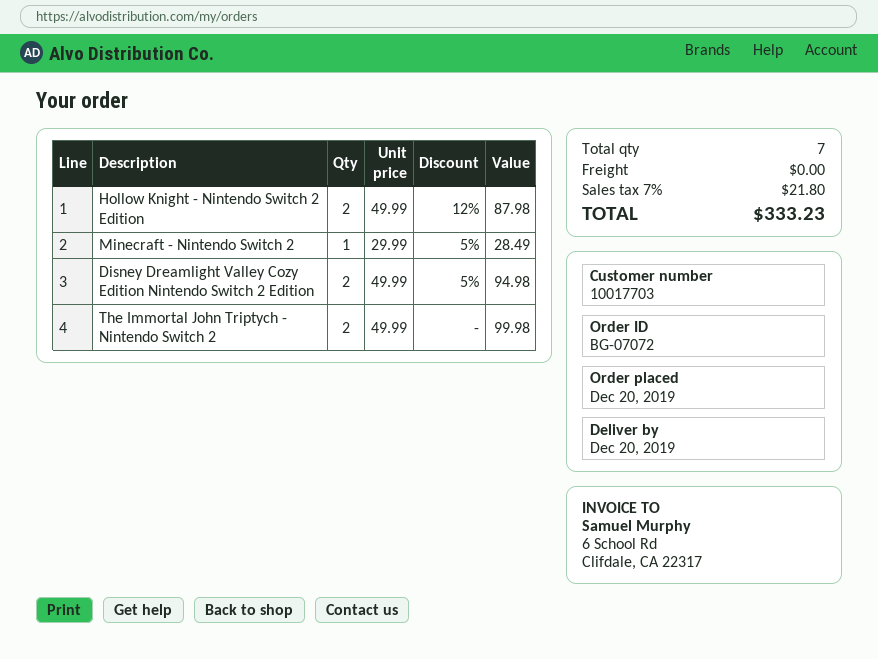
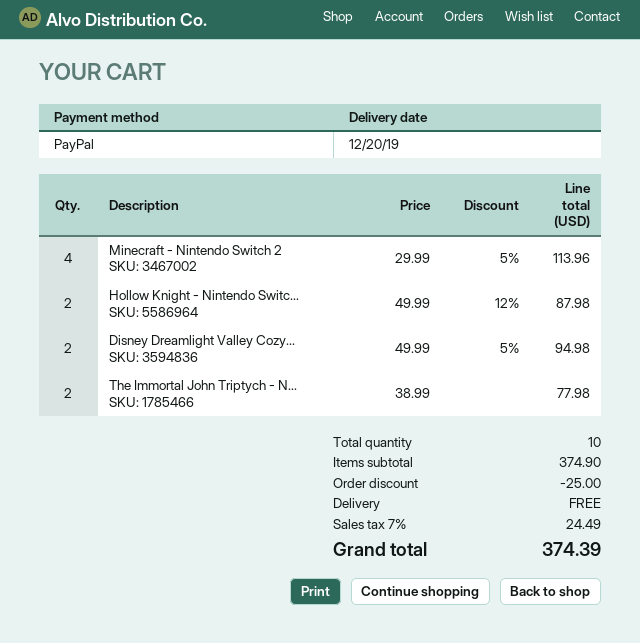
Minecraft - Nintendo Switch 2: 1 x 29.99 - 5% = 28.49 -> 4 x 29.99 - 5% = 113.96
The Immortal John Triptych - Nintendo Switch 2: 2 x 49.99 = 99.98 -> 2 x 38.99 = 77.98
total quantity: 7 -> 10
discount: none -> 25.00
tax: 7% = 21.80 -> 7% = 24.49
total: 333.23 -> 374.39

